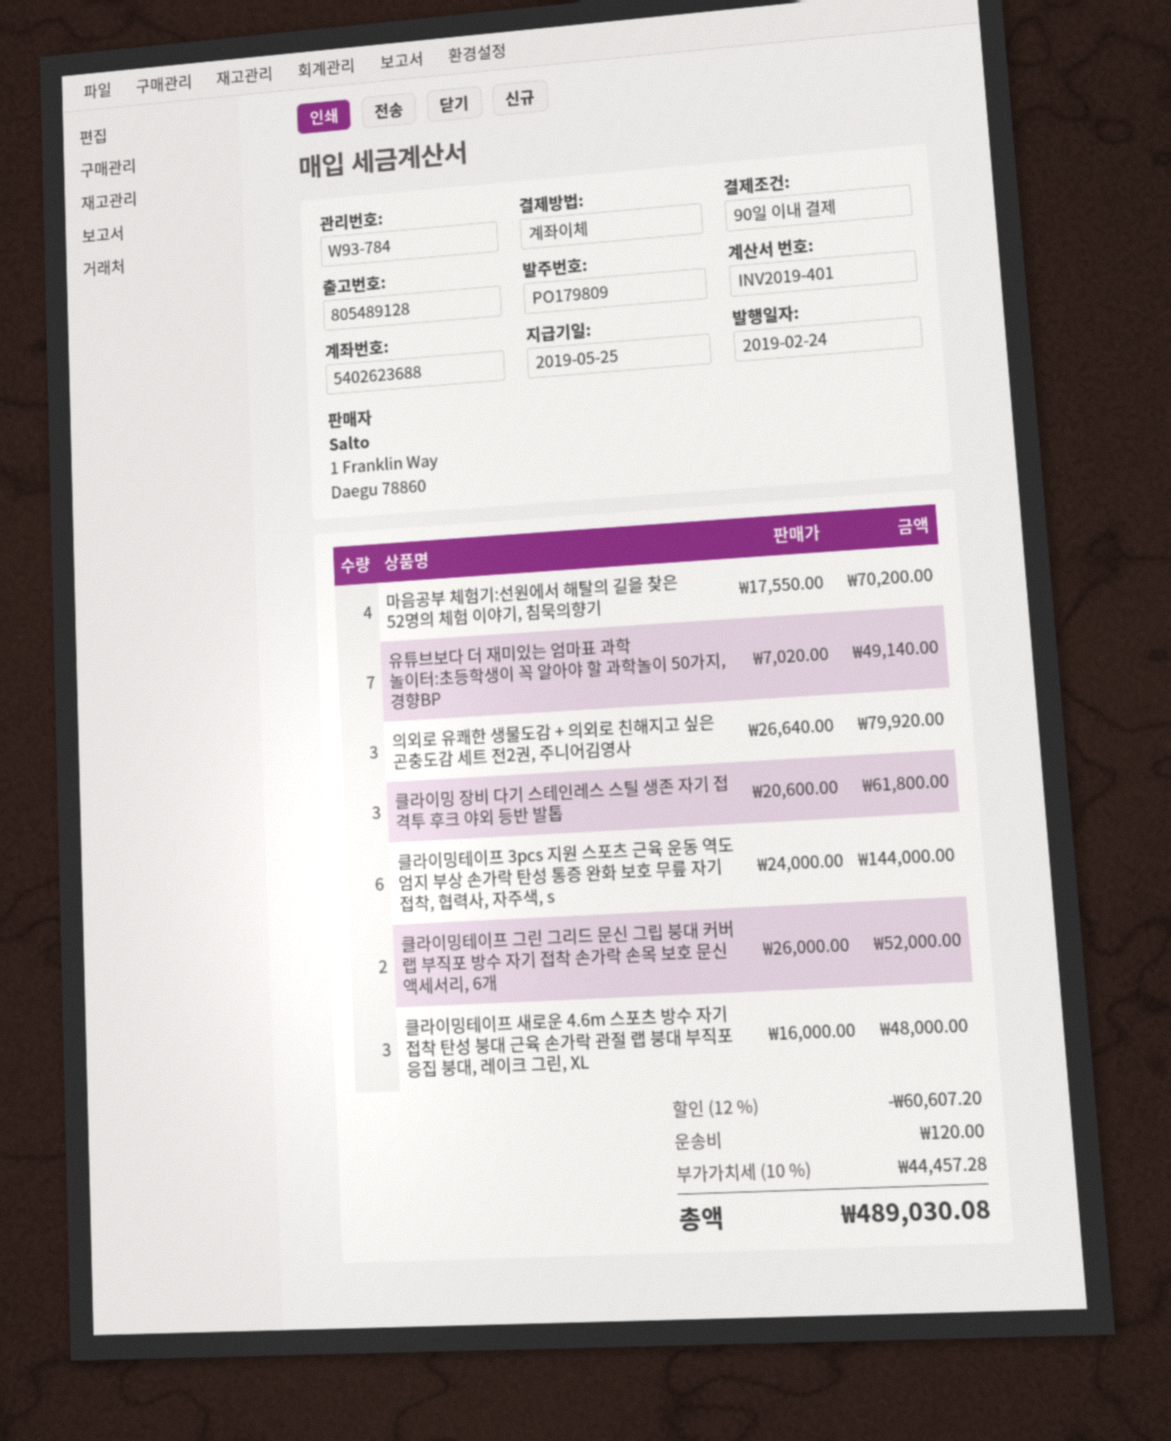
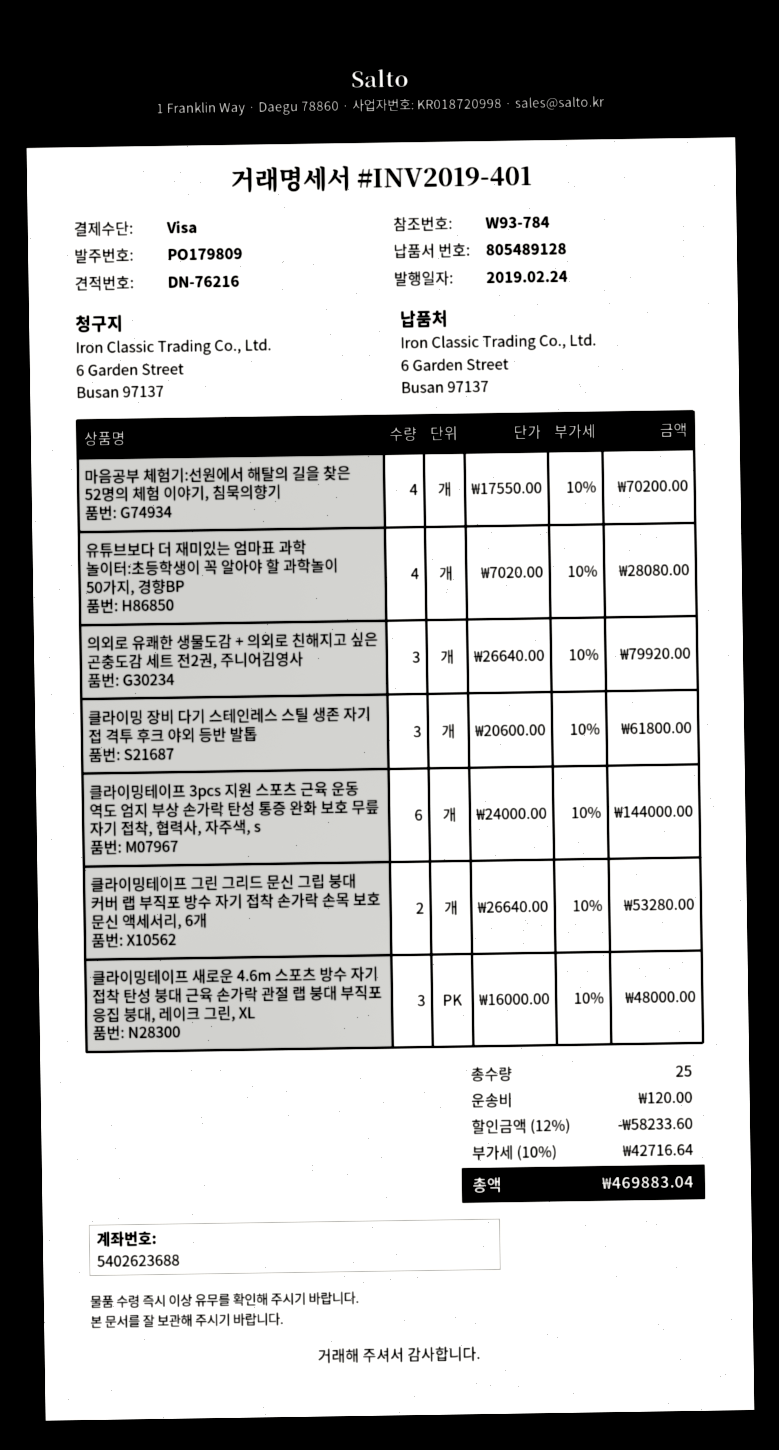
payment method: bank transfer -> Visa
유튜브보다 더 재미있는 엄마표 과학 놀이터:초등학생이 꼭 알아야 할 과학놀이 50가지, 경향BP: 7 x 7020.00 = 49140.00 -> 4 x 7020.00 = 28080.00
클라이밍테이프 그린 그리드 문신 그립 붕대 커버 랩 부직포 방수 자기 접착 손가락 손목 보호 문신 액세서리, 6개: 2 x 26000.00 = 52000.00 -> 2 x 26640.00 = 53280.00
discount: 12% = 60607.20 -> 12% = 58233.60
tax: 10% = 44457.28 -> 10% = 42716.64
total: 489030.08 -> 469883.04

